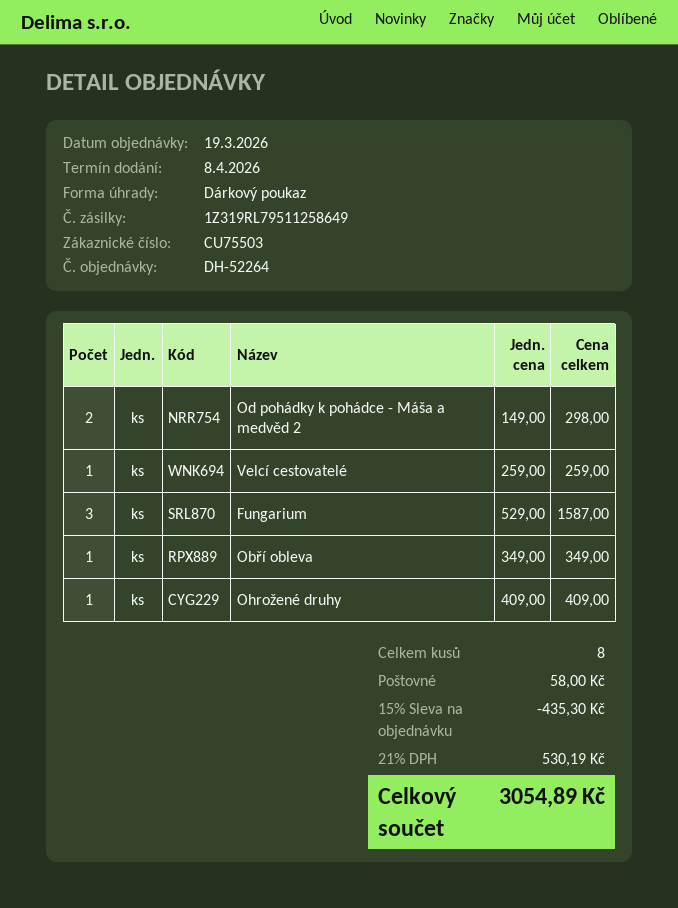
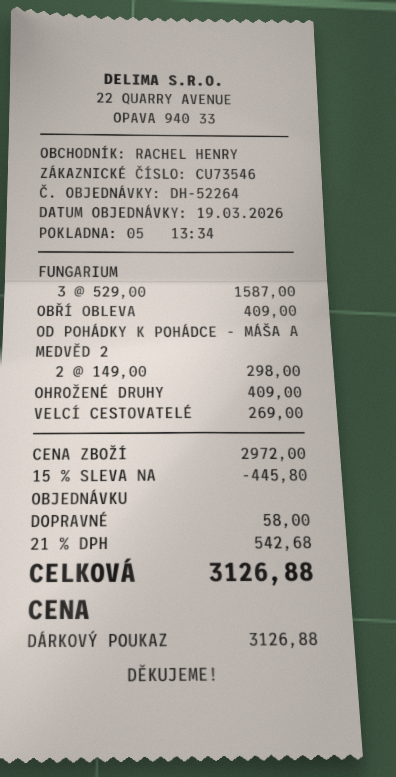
customer number: CU75503 -> CU73546
Velcí cestovatelé: 1 x 259.00 = 259.00 -> 1 x 269.00 = 269.00
Obří obleva: 1 x 349.00 = 349.00 -> 1 x 409.00 = 409.00
discount: 15% = 435.30 -> 15% = 445.80
tax: 21% = 530.19 -> 21% = 542.68
total: 3054.89 -> 3126.88

